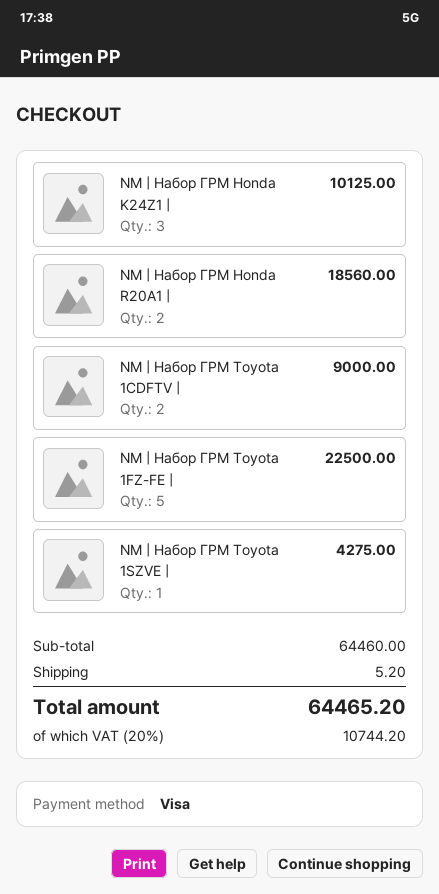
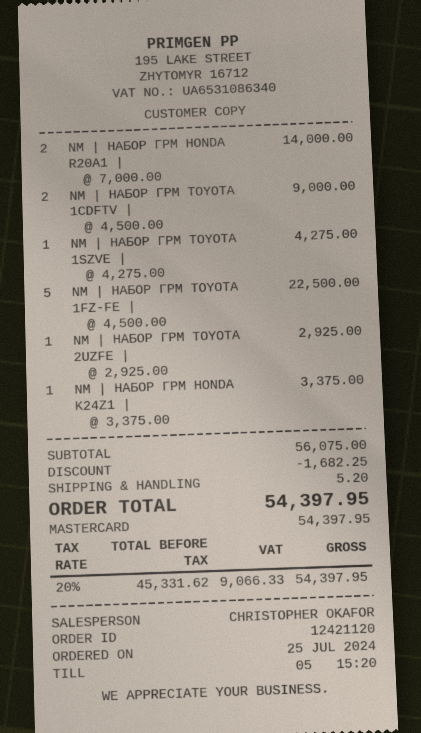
payment method: Visa -> Mastercard
NM | Набор ГРМ Honda K24Z1 |: 3 for 10125.00 -> 1 for 3375.00
NM | Набор ГРМ Honda R20A1 |: 2 for 18560.00 -> 2 for 14000.00
NM | НАБОР ГРМ TOYOTA 2UZFE |: none -> 1 for 2925.00
subtotal: 64460.00 -> 56075.00
discount: none -> 1682.25
tax: 20% = 10744.20 -> 20% = 9066.33
total: 64465.20 -> 54397.95

